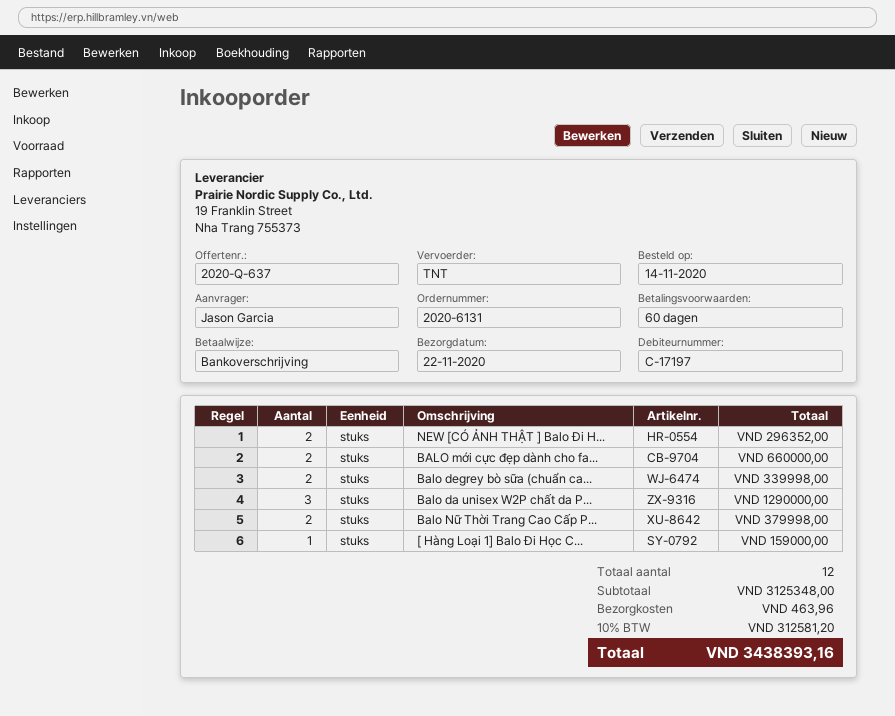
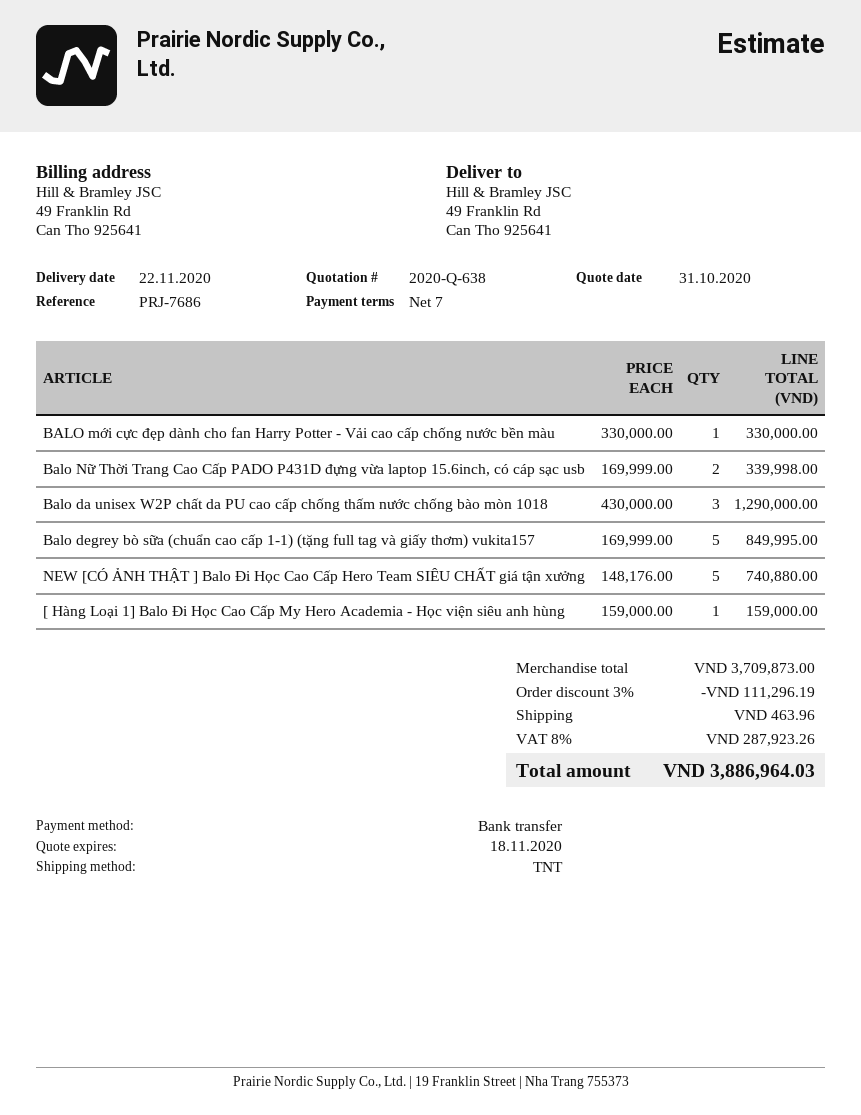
quote number: 2020-Q-637 -> 2020-Q-638
payment terms: 60 days -> 7 days
NEW [CÓ ẢNH THẬT ] Balo Đi H...: 2 for 296352.00 -> 5 for 740880.00
BALO mới cực đẹp dành cho fa...: 2 for 660000.00 -> 1 for 330000.00
Balo degrey bò sữa (chuẩn ca...: 2 for 339998.00 -> 5 for 849995.00
Balo Nữ Thời Trang Cao Cấp P...: 2 for 379998.00 -> 2 for 339998.00
subtotal: 3125348.00 -> 3709873.00
discount: none -> 3% = 111296.19
tax: 10% = 312581.20 -> 8% = 287923.26
total: 3438393.16 -> 3886964.03

